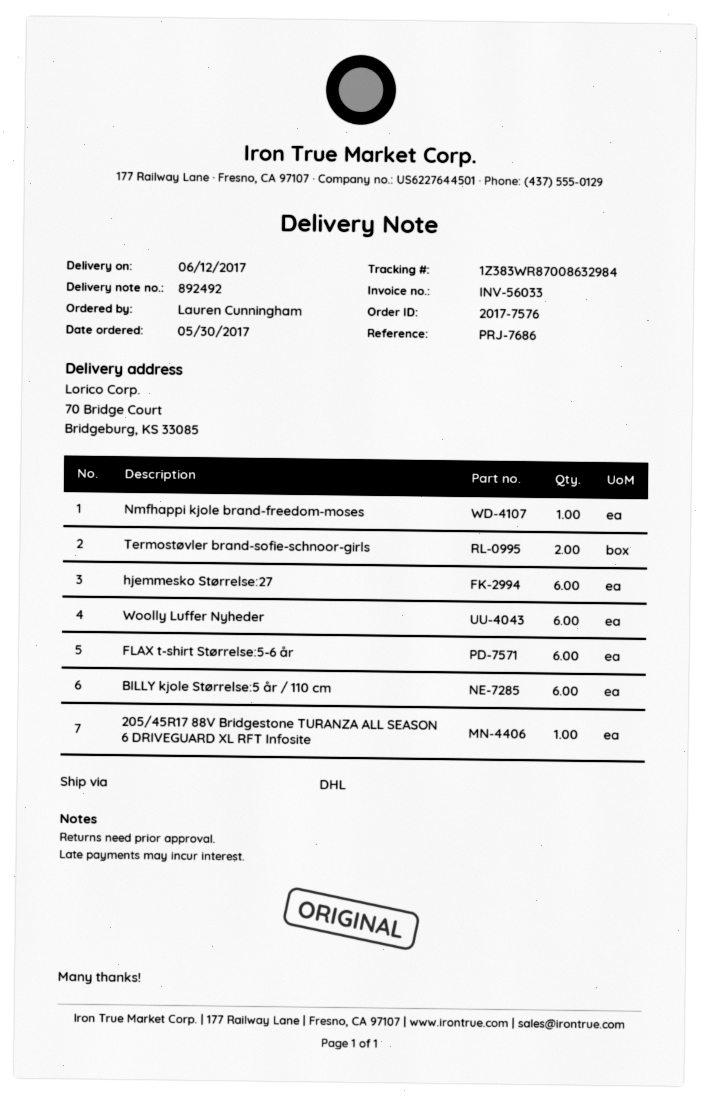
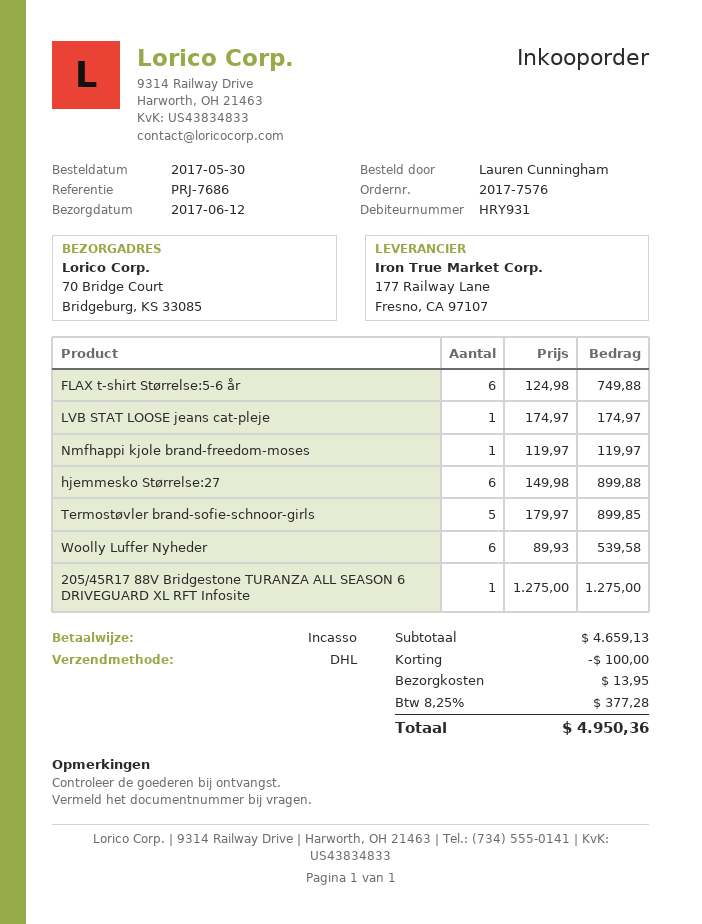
Termostøvler brand-sofie-schnoor-girls: 2 -> 5
BILLY kjole Størrelse:5 år / 110 cm: 6 -> none
LVB STAT LOOSE jeans cat-pleje: none -> 1

